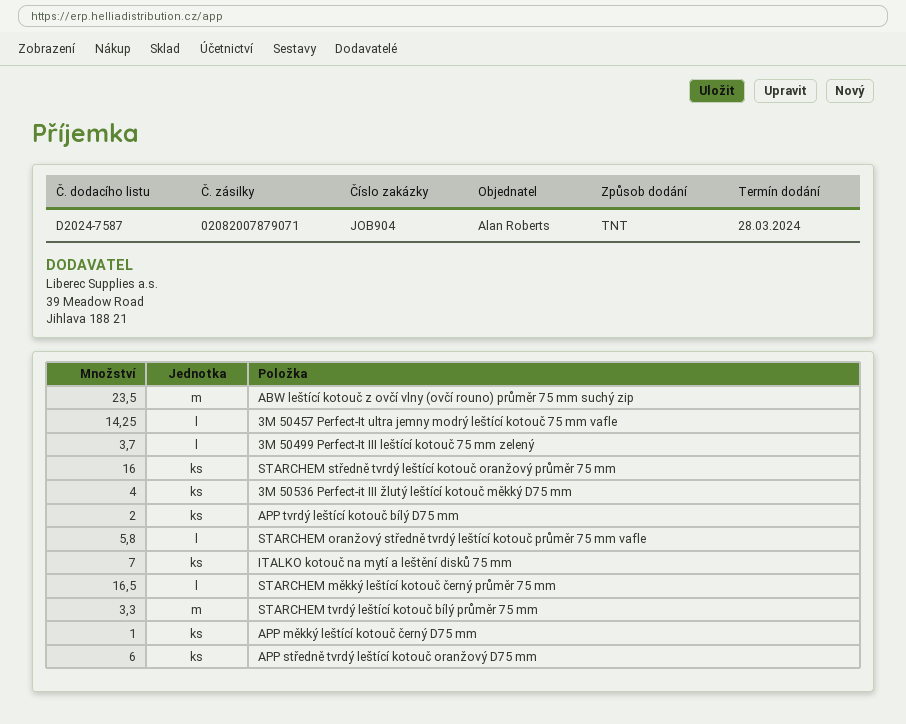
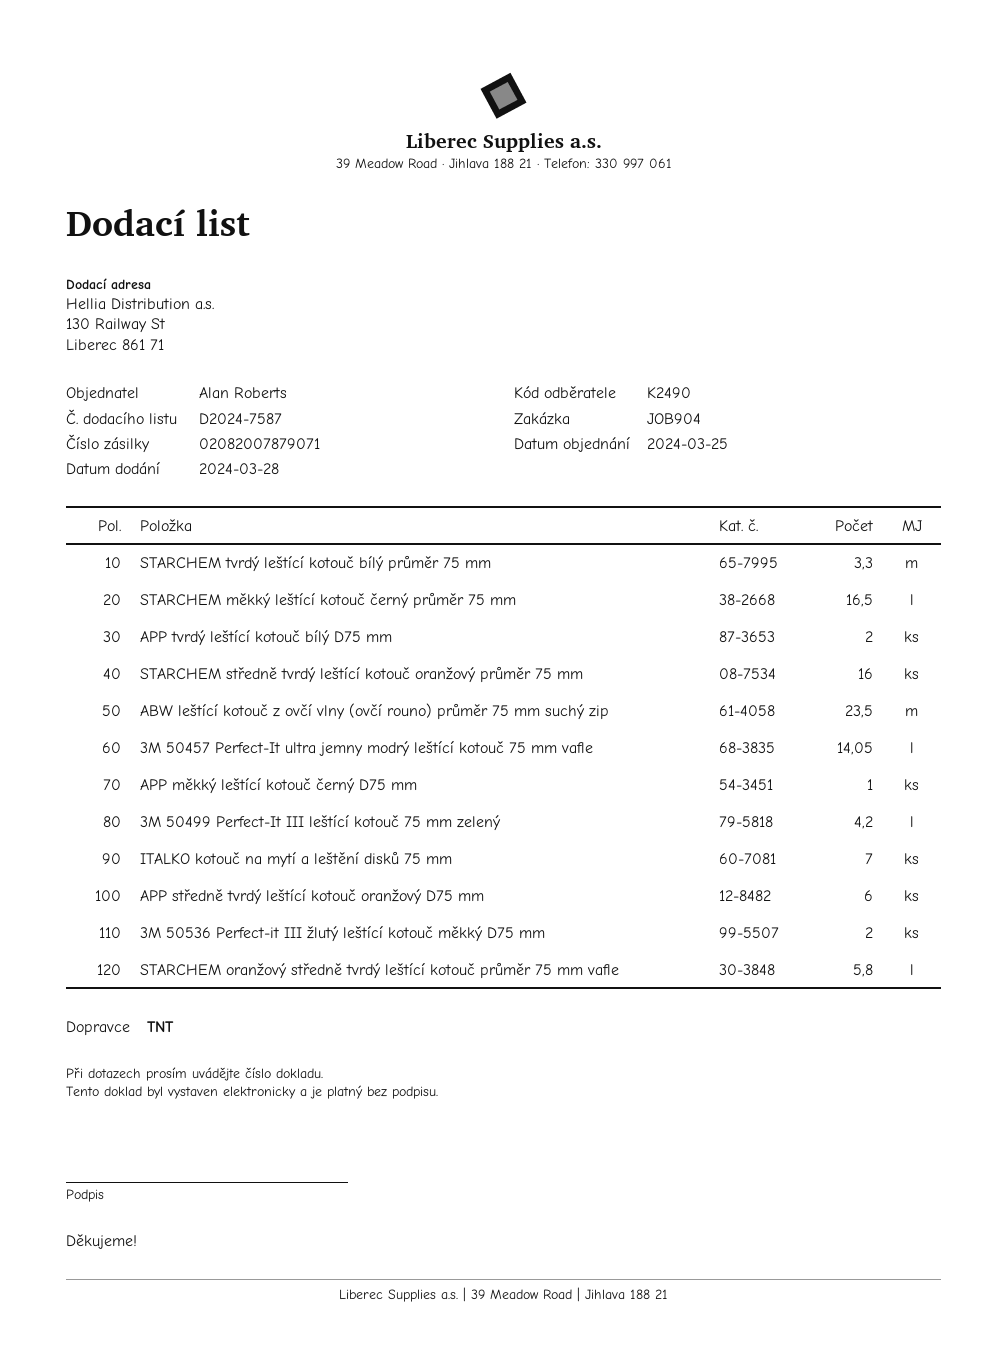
3M 50457 Perfect-It ultra jemny modrý leštící kotouč 75 mm vafle: 14.25 -> 14.05
3M 50499 Perfect-It III leštící kotouč 75 mm zelený: 3.7 -> 4.2
3M 50536 Perfect-it III žlutý leštící kotouč měkký D75 mm: 4 -> 2

